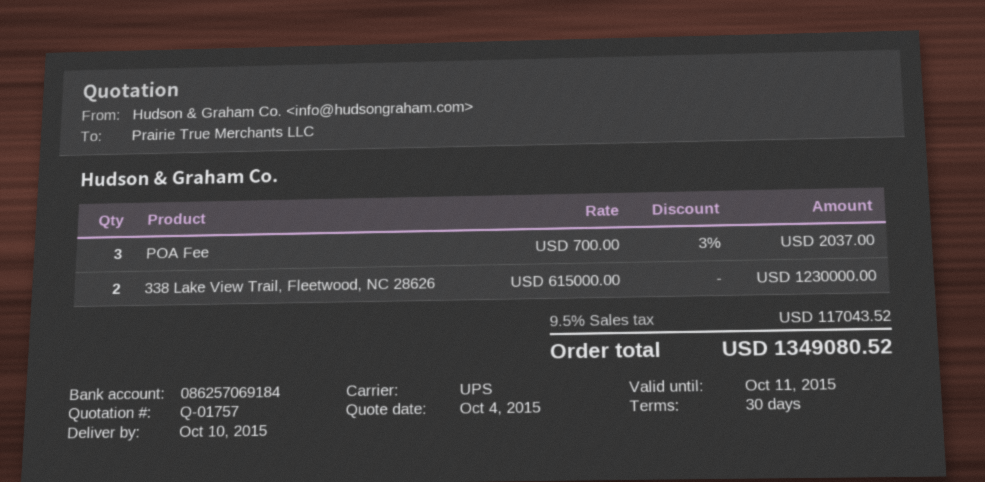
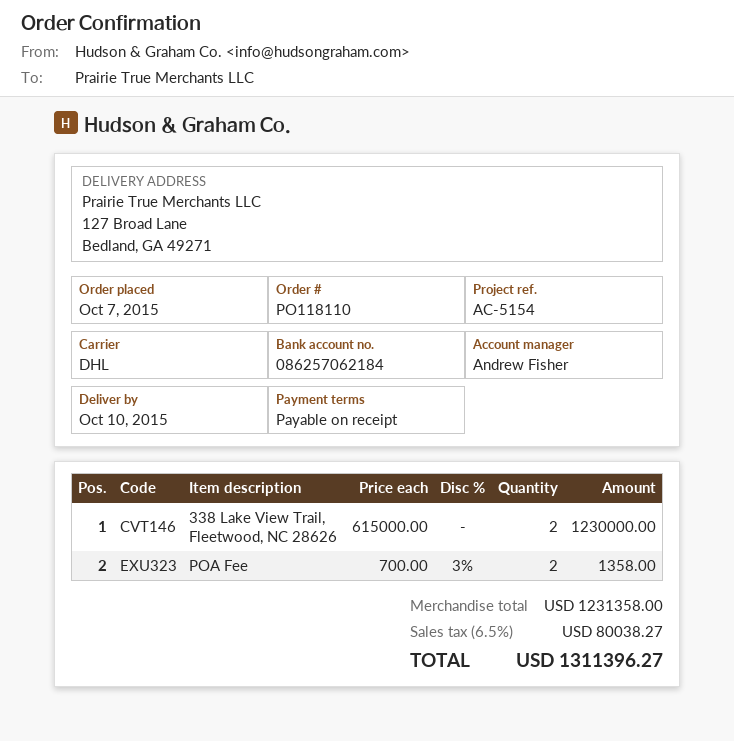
payment terms: 30 days -> on receipt
bank account: 086257069184 -> 086257062184
shipping method: UPS -> DHL
POA Fee: 3 x 700.00 - 3% = 2037.00 -> 2 x 700.00 - 3% = 1358.00
tax: 9.5% = 117043.52 -> 6.5% = 80038.27
total: 1349080.52 -> 1311396.27

